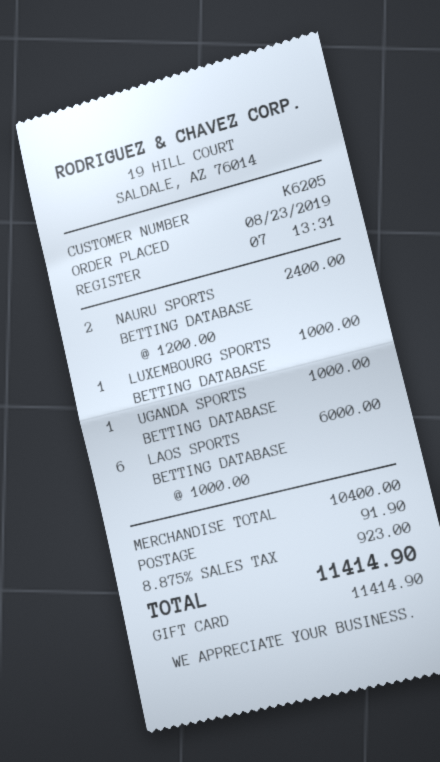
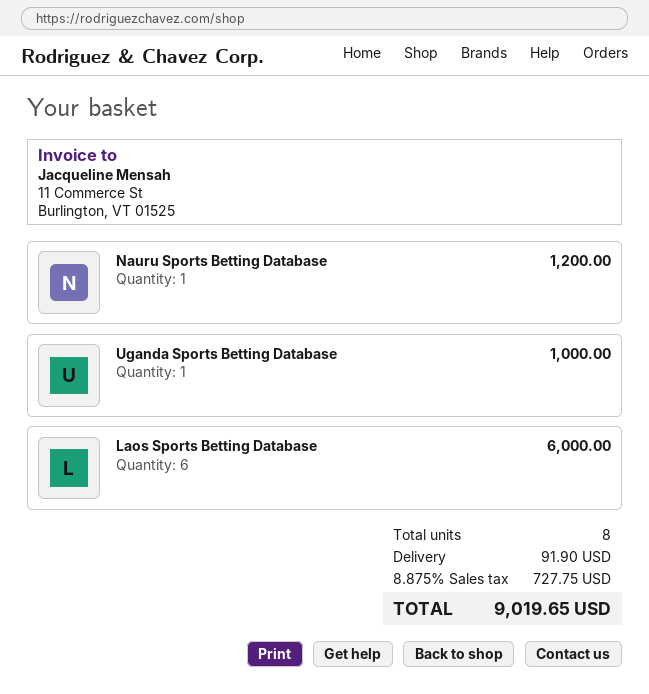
NAURU SPORTS BETTING DATABASE: 2 for 2400.00 -> 1 for 1200.00
LUXEMBOURG SPORTS BETTING DATABASE: 1 for 1000.00 -> none
tax: 8.875% = 923.00 -> 8.875% = 727.75
total: 11414.90 -> 9019.65

